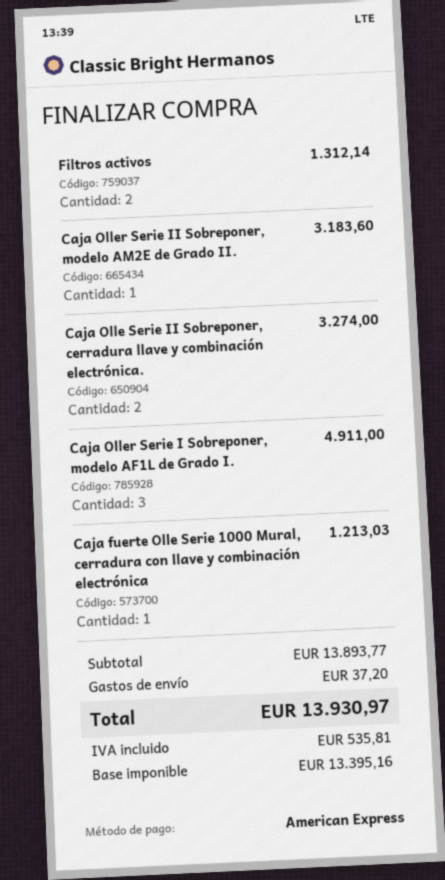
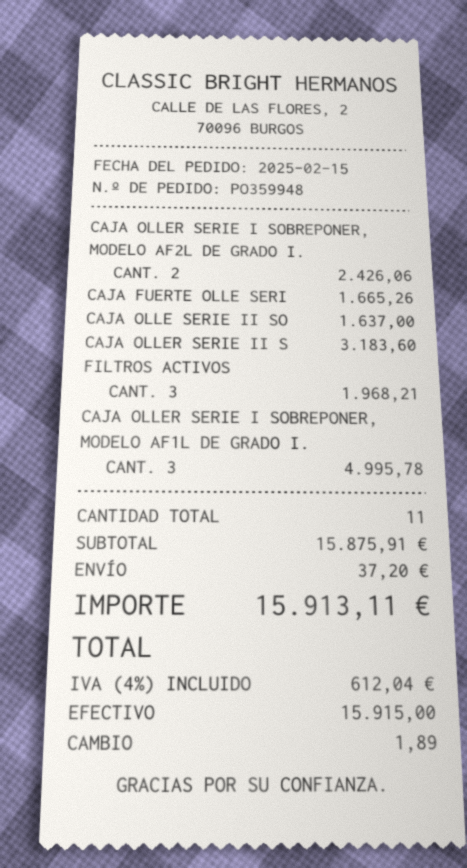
payment method: American Express -> cash
Filtros activos: 2 for 1312.14 -> 3 for 1968.21
Caja Olle Serie II Sobreponer, cerradura llave y combinación electrónica.: 2 for 3274.00 -> 1 for 1637.00
Caja Oller Serie I Sobreponer, modelo AF1L de Grado I.: 3 for 4911.00 -> 3 for 4995.78
Caja fuerte Olle Serie 1000 Mural, cerradura con llave y combinación electrónica: 1 for 1213.03 -> 1 for 1665.26
CAJA OLLER SERIE I SOBREPONER, MODELO AF2L DE GRADO I.: none -> 2 for 2426.06
subtotal: 13893.77 -> 15875.91
tax: 535.81 -> 612.04
total: 13930.97 -> 15913.11

